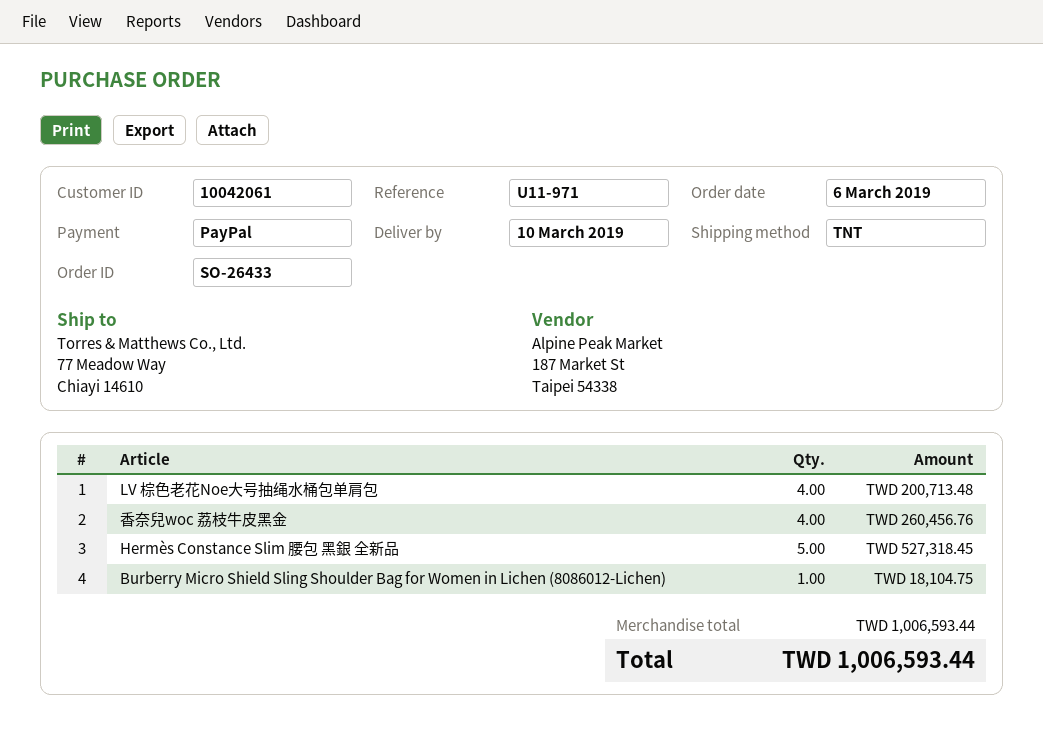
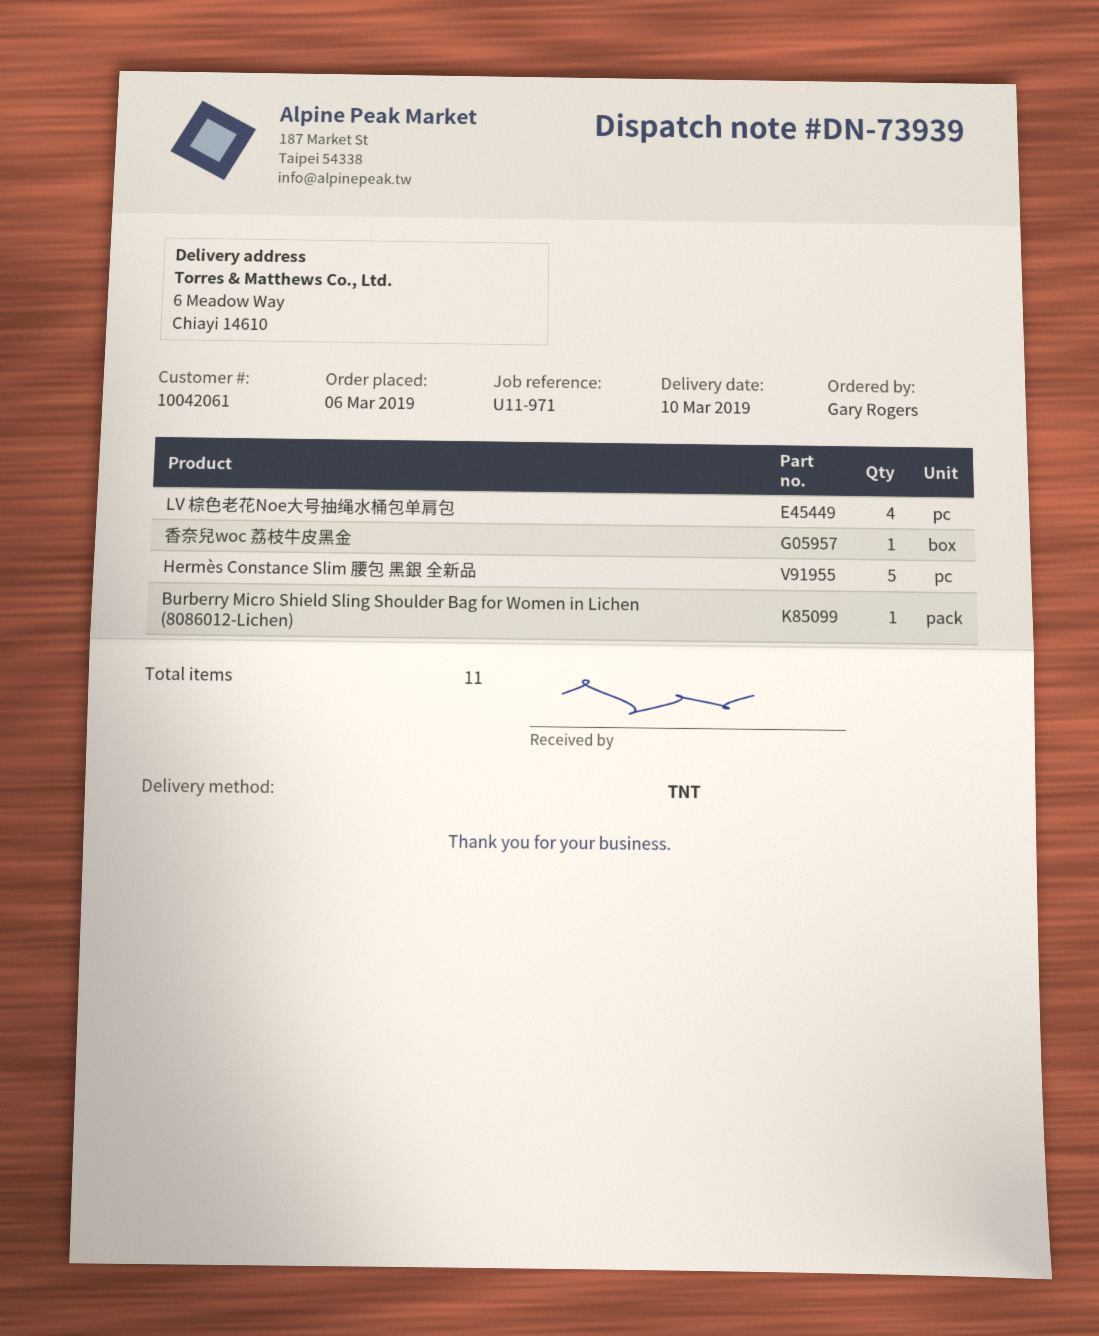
ship to: 77 Meadow Way, Chiayi 14610 -> 6 Meadow Way, Chiayi 14610
香奈兒woc 荔枝牛皮黑金: 4 -> 1

